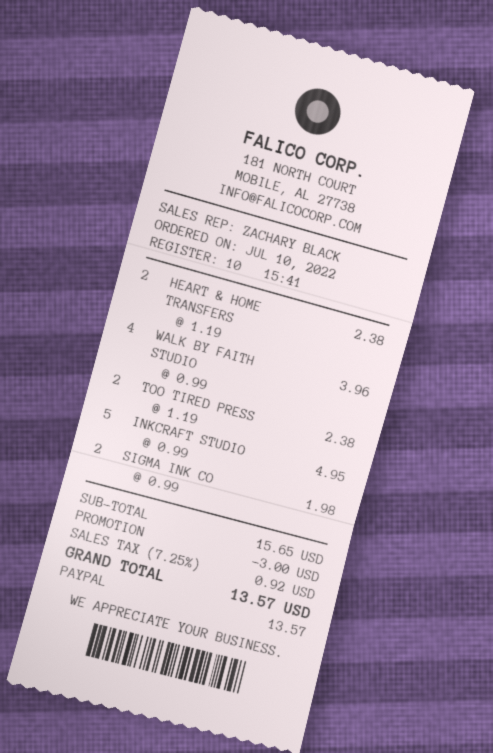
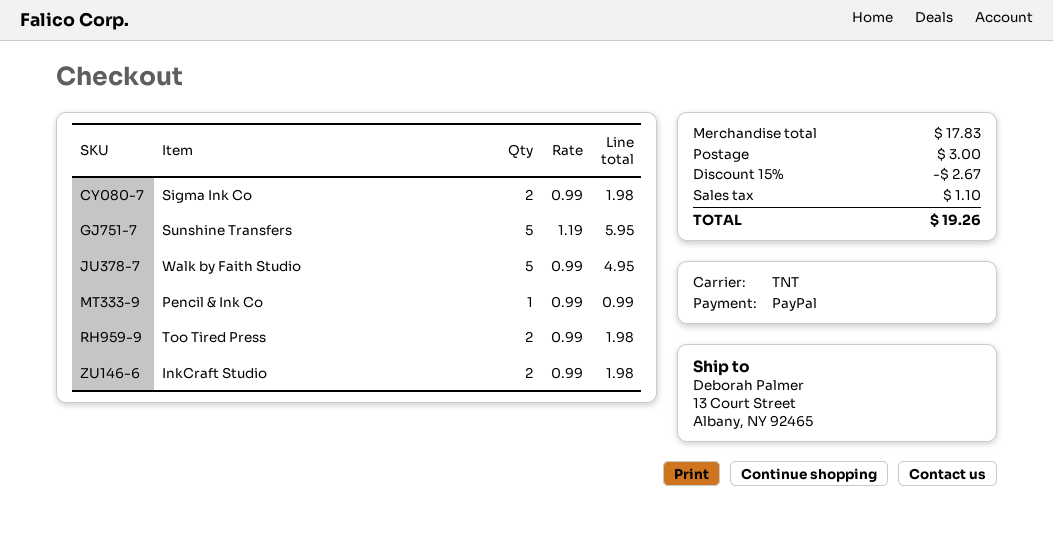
HEART & HOME TRANSFERS: 2 x 1.19 = 2.38 -> none
WALK BY FAITH STUDIO: 4 x 0.99 = 3.96 -> 5 x 0.99 = 4.95
TOO TIRED PRESS: 2 x 1.19 = 2.38 -> 2 x 0.99 = 1.98
INKCRAFT STUDIO: 5 x 0.99 = 4.95 -> 2 x 0.99 = 1.98
Sunshine Transfers: none -> 5 x 1.19 = 5.95
Pencil & Ink Co: none -> 1 x 0.99 = 0.99
subtotal: 15.65 -> 17.83
discount: 3.00 -> 2.67
shipping: none -> 3.00
tax: 0.92 -> 1.10
total: 13.57 -> 19.26

